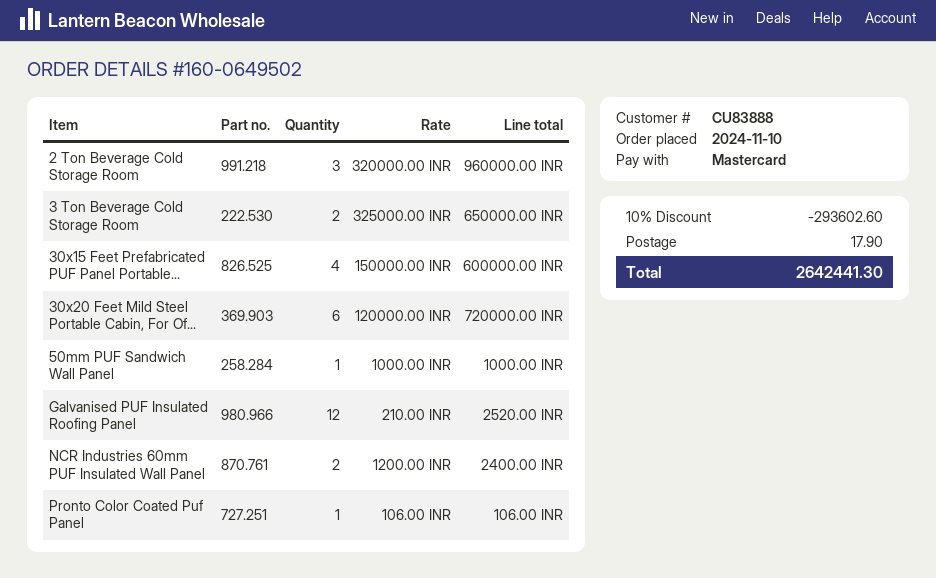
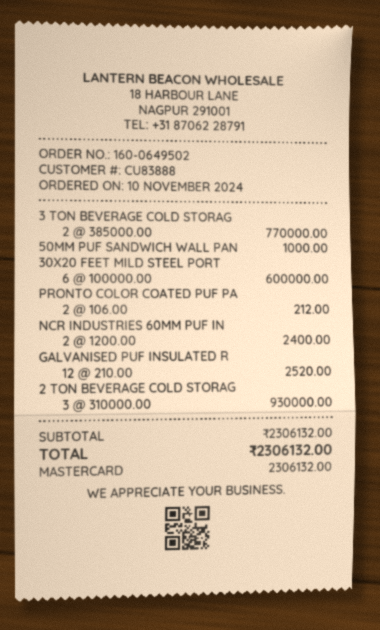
2 Ton Beverage Cold Storage Room: 3 x 320000.00 = 960000.00 -> 3 x 310000.00 = 930000.00
3 Ton Beverage Cold Storage Room: 2 x 325000.00 = 650000.00 -> 2 x 385000.00 = 770000.00
30x15 Feet Prefabricated PUF Panel Portable...: 4 x 150000.00 = 600000.00 -> none
30x20 Feet Mild Steel Portable Cabin, For Of...: 6 x 120000.00 = 720000.00 -> 6 x 100000.00 = 600000.00
Pronto Color Coated Puf Panel: 1 x 106.00 = 106.00 -> 2 x 106.00 = 212.00
discount: 10% = 293602.60 -> none
shipping: 17.90 -> none
total: 2642441.30 -> 2306132.00

